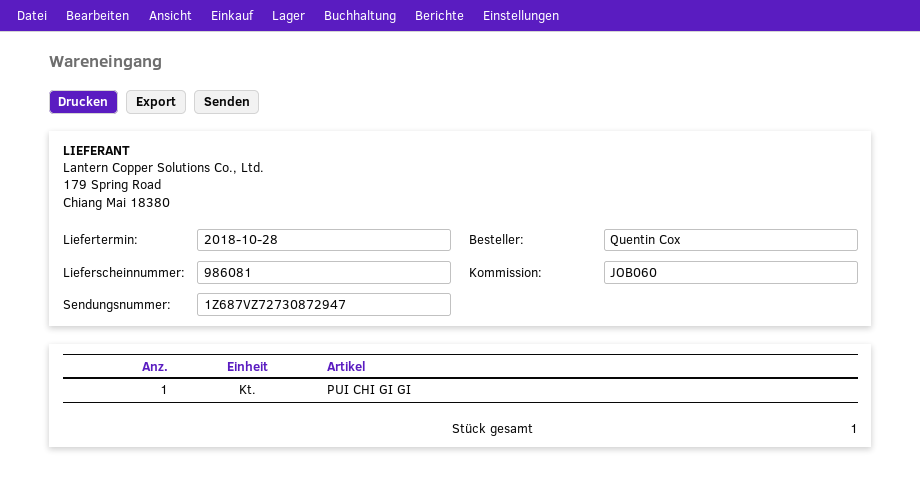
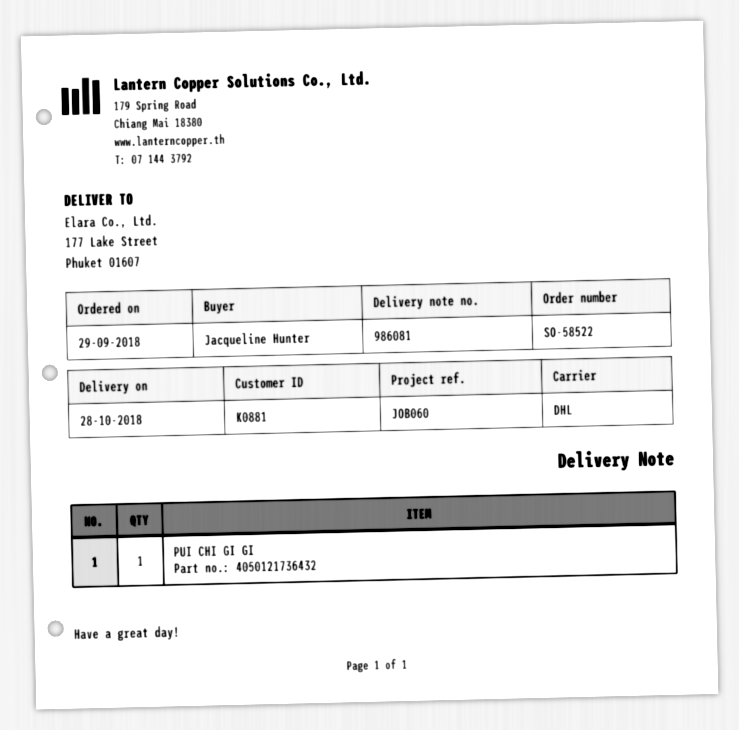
ordered by: Quentin Cox -> Jacqueline Hunter

